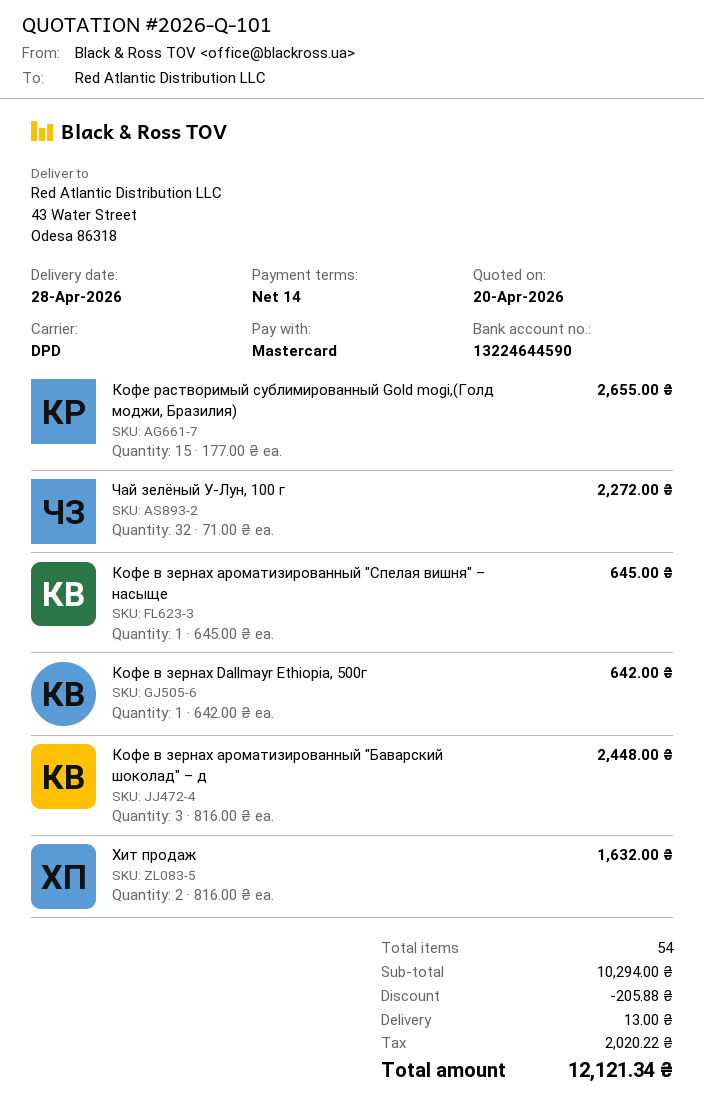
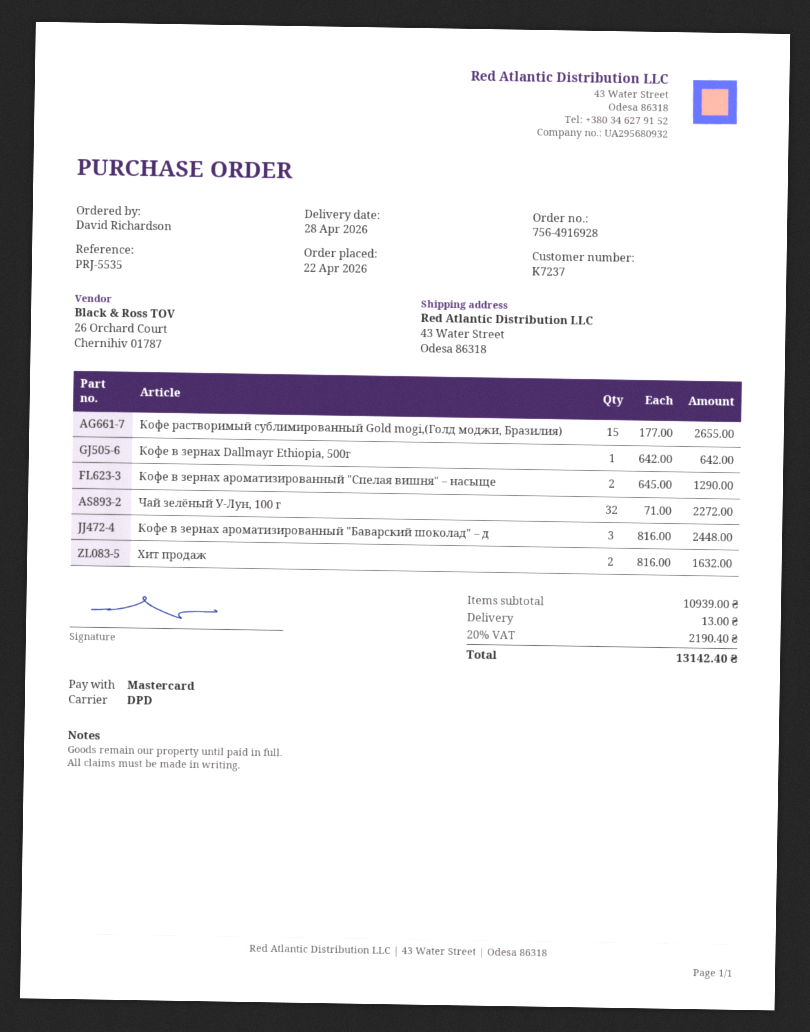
Кофе в зернах ароматизированный "Спелая вишня" – насыще: 1 x 645.00 = 645.00 -> 2 x 645.00 = 1290.00
subtotal: 10294.00 -> 10939.00
discount: 205.88 -> none
tax: 2020.22 -> 2190.40
total: 12121.34 -> 13142.40

